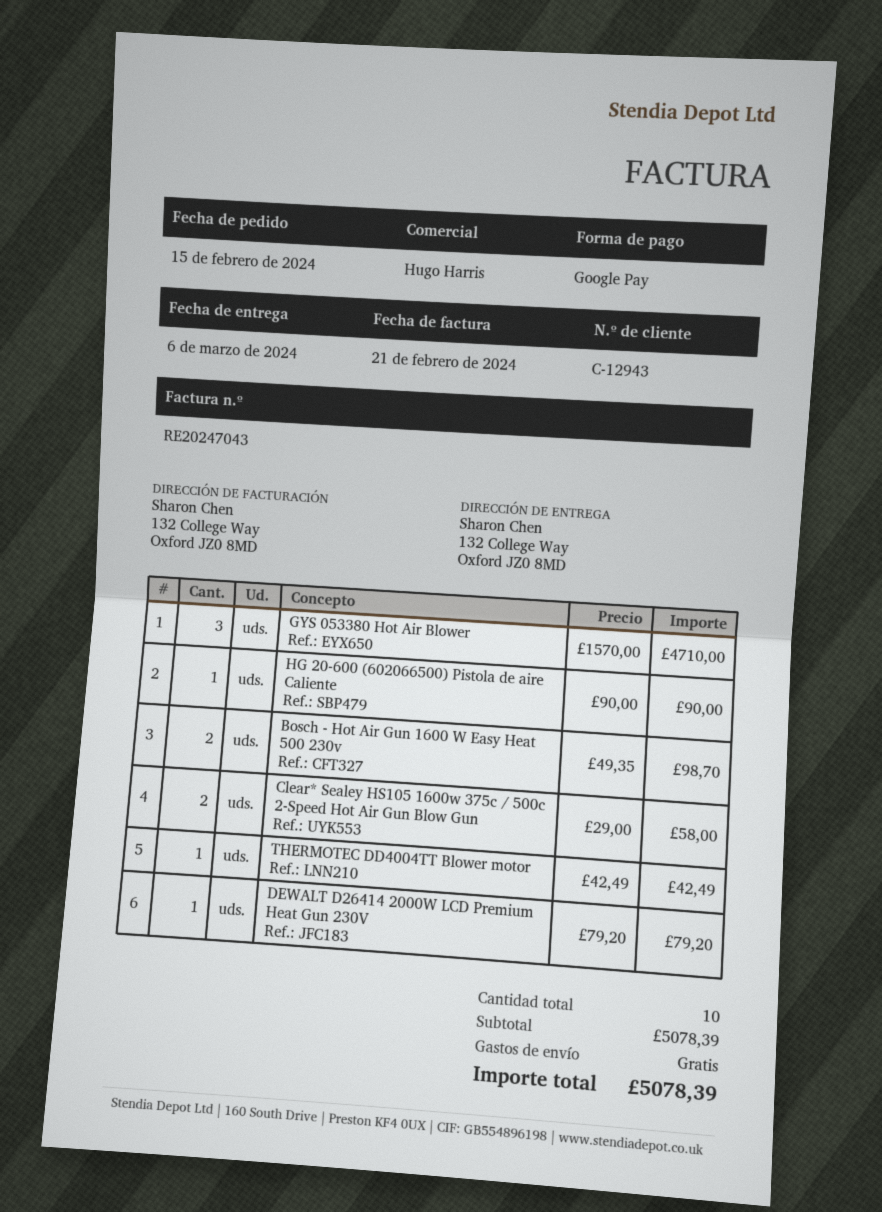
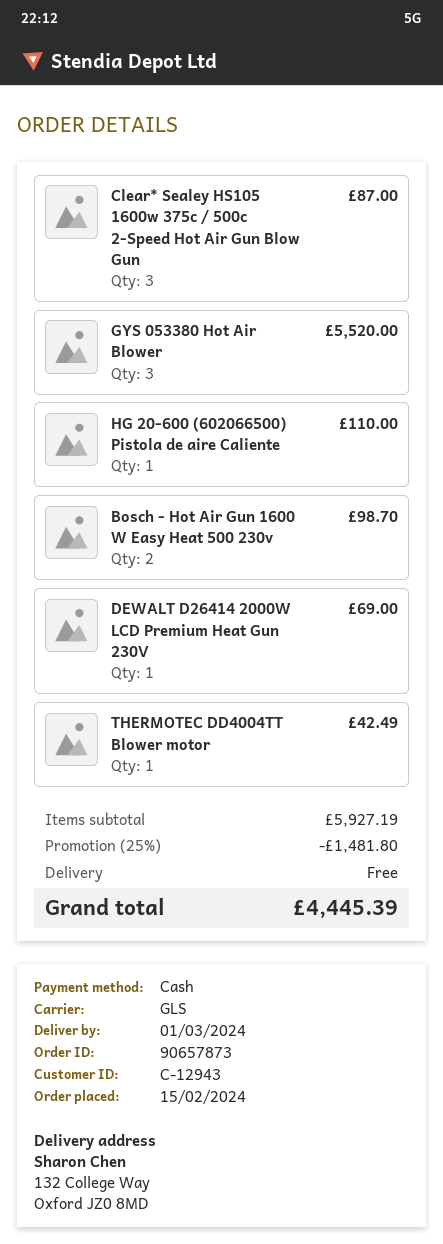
delivery date: 2024-03-06 -> 2024-03-01
payment method: Google Pay -> cash
GYS 053380 Hot Air Blower: 3 for 4710.00 -> 3 for 5520.00
HG 20-600 (602066500) Pistola de aire Caliente: 1 for 90.00 -> 1 for 110.00
Clear* Sealey HS105 1600w 375c / 500c 2-Speed Hot Air Gun Blow Gun: 2 for 58.00 -> 3 for 87.00
DEWALT D26414 2000W LCD Premium Heat Gun 230V: 1 for 79.20 -> 1 for 69.00
subtotal: 5078.39 -> 5927.19
discount: none -> 25% = 1481.80
total: 5078.39 -> 4445.39

